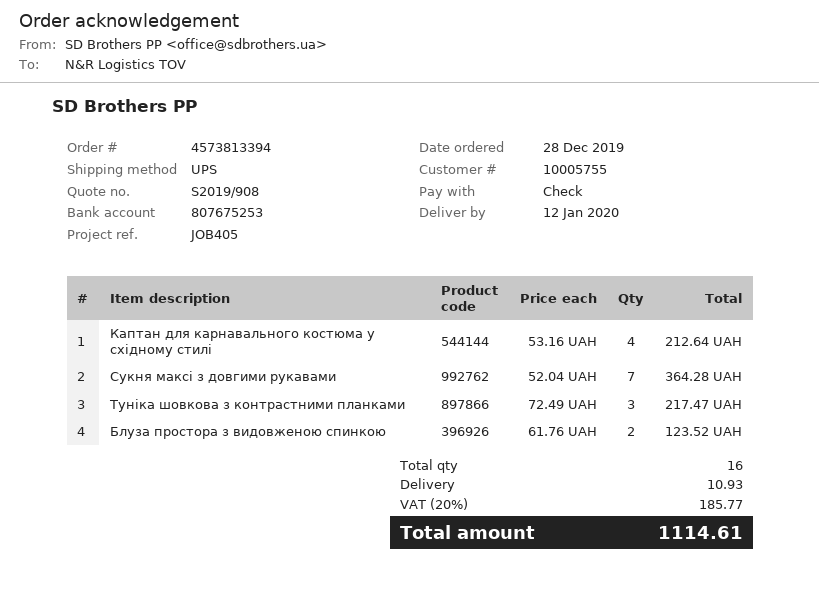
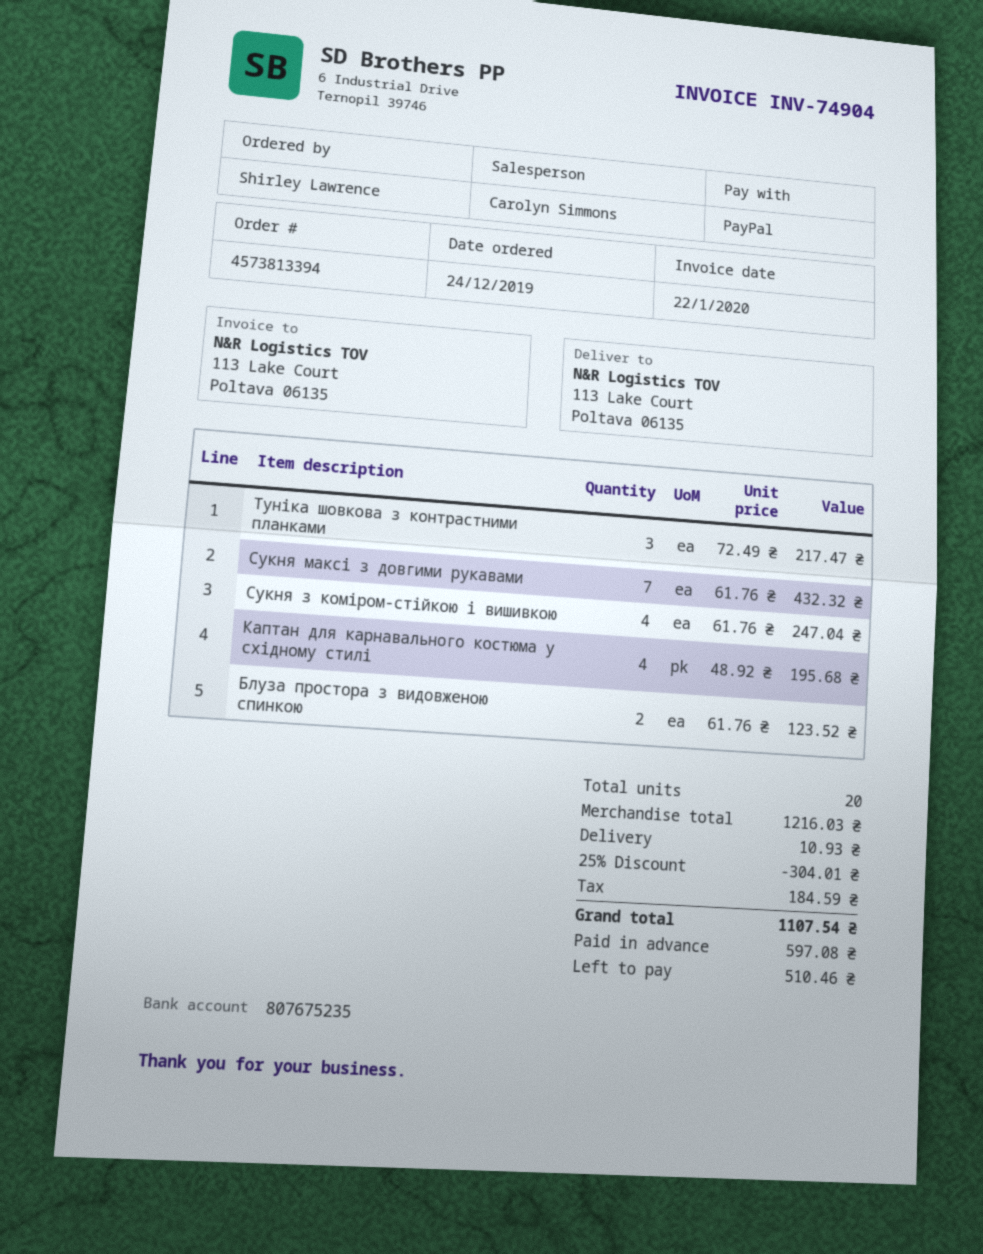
order date: 2019-12-28 -> 2019-12-24
payment method: cheque -> PayPal
bank account: 807675253 -> 807675235
Каптан для карнавального костюма у східному стилі: 4 x 53.16 = 212.64 -> 4 x 48.92 = 195.68
Сукня максі з довгими рукавами: 7 x 52.04 = 364.28 -> 7 x 61.76 = 432.32
Сукня з коміром-стійкою і вишивкою: none -> 4 x 61.76 = 247.04
total quantity: 16 -> 20
discount: none -> 25% = 304.01
tax: 185.77 -> 184.59
total: 1114.61 -> 1107.54

